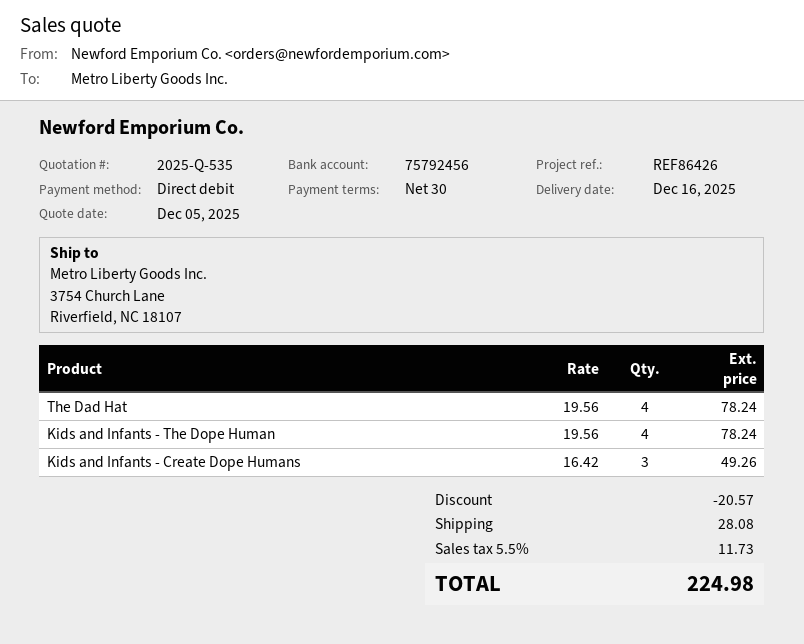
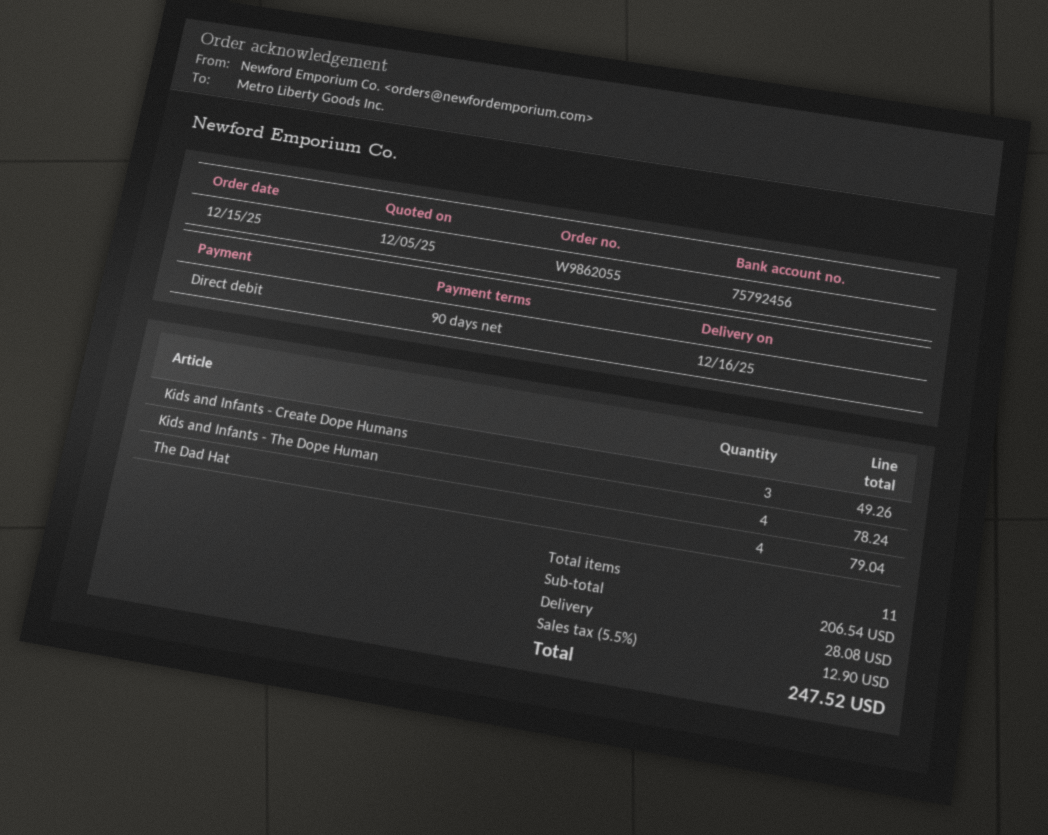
payment terms: 30 days -> 90 days
The Dad Hat: 4 for 78.24 -> 4 for 79.04
discount: 20.57 -> none
tax: 5.5% = 11.73 -> 5.5% = 12.90
total: 224.98 -> 247.52

